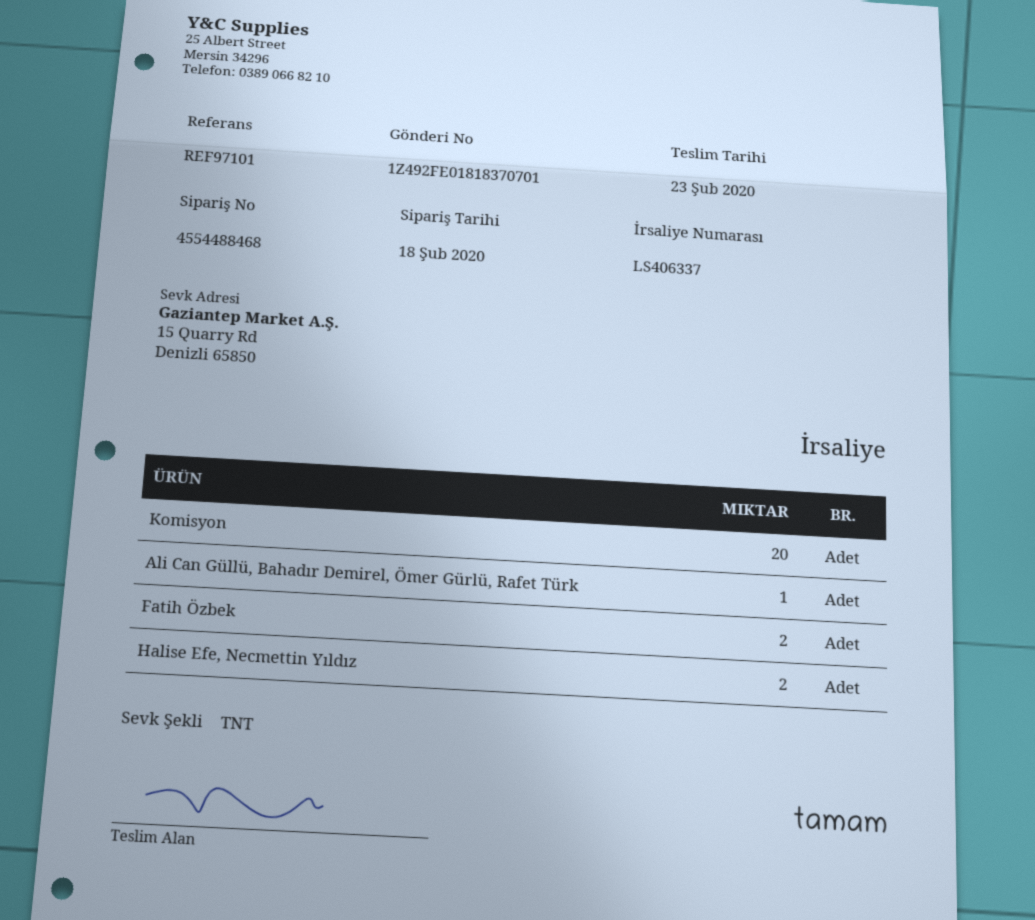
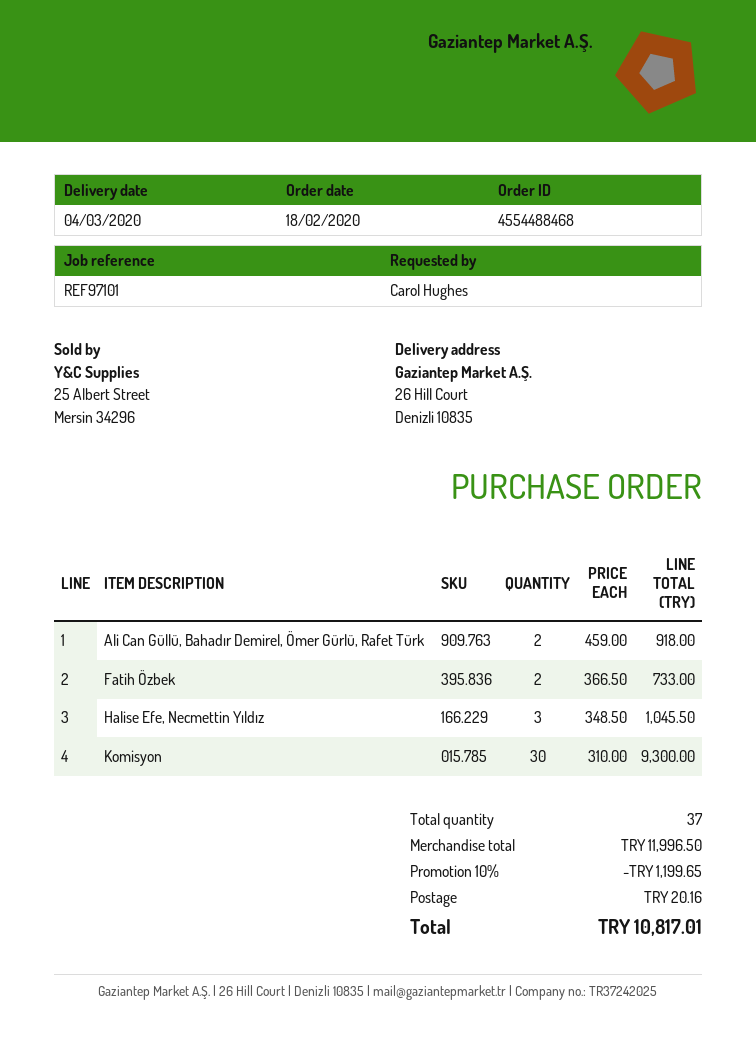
delivery date: 2020-02-23 -> 2020-03-04
ship to: 15 Quarry Rd, Denizli 65850 -> 26 Hill Court, Denizli 10835
Komisyon: 20 -> 30
Ali Can Güllü, Bahadır Demirel, Ömer Gürlü, Rafet Türk: 1 -> 2
Halise Efe, Necmettin Yıldız: 2 -> 3

